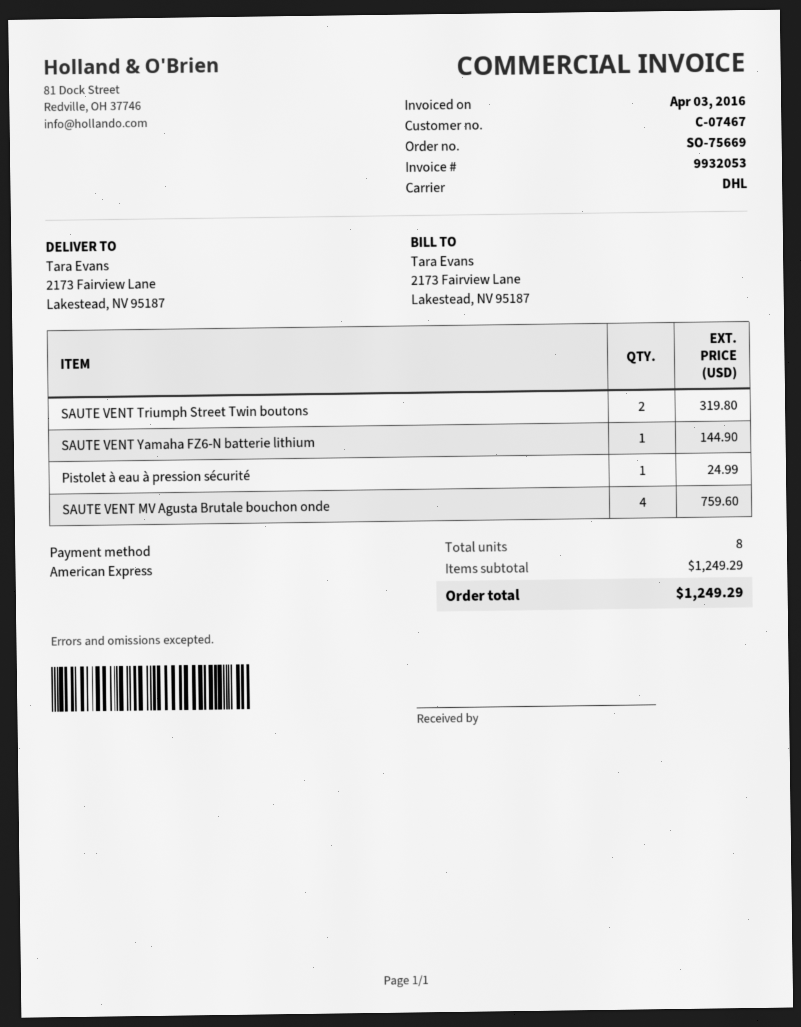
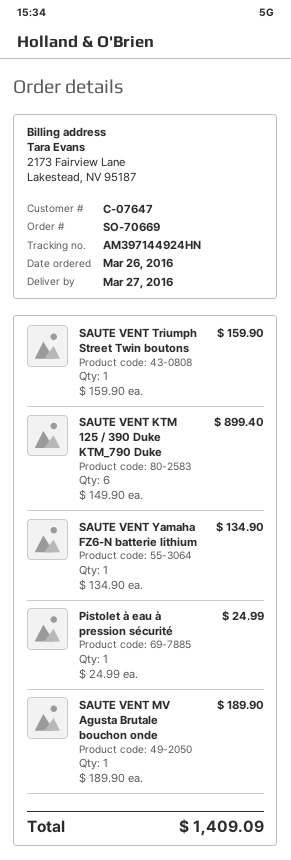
order number: SO-75669 -> SO-70669
customer number: C-07467 -> C-07647
SAUTE VENT Triumph Street Twin boutons: 2 for 319.80 -> 1 for 159.90
SAUTE VENT Yamaha FZ6-N batterie lithium: 1 for 144.90 -> 1 for 134.90
SAUTE VENT MV Agusta Brutale bouchon onde: 4 for 759.60 -> 1 for 189.90
SAUTE VENT KTM 125 / 390 Duke KTM_790 Duke: none -> 6 for 899.40
total: 1249.29 -> 1409.09

